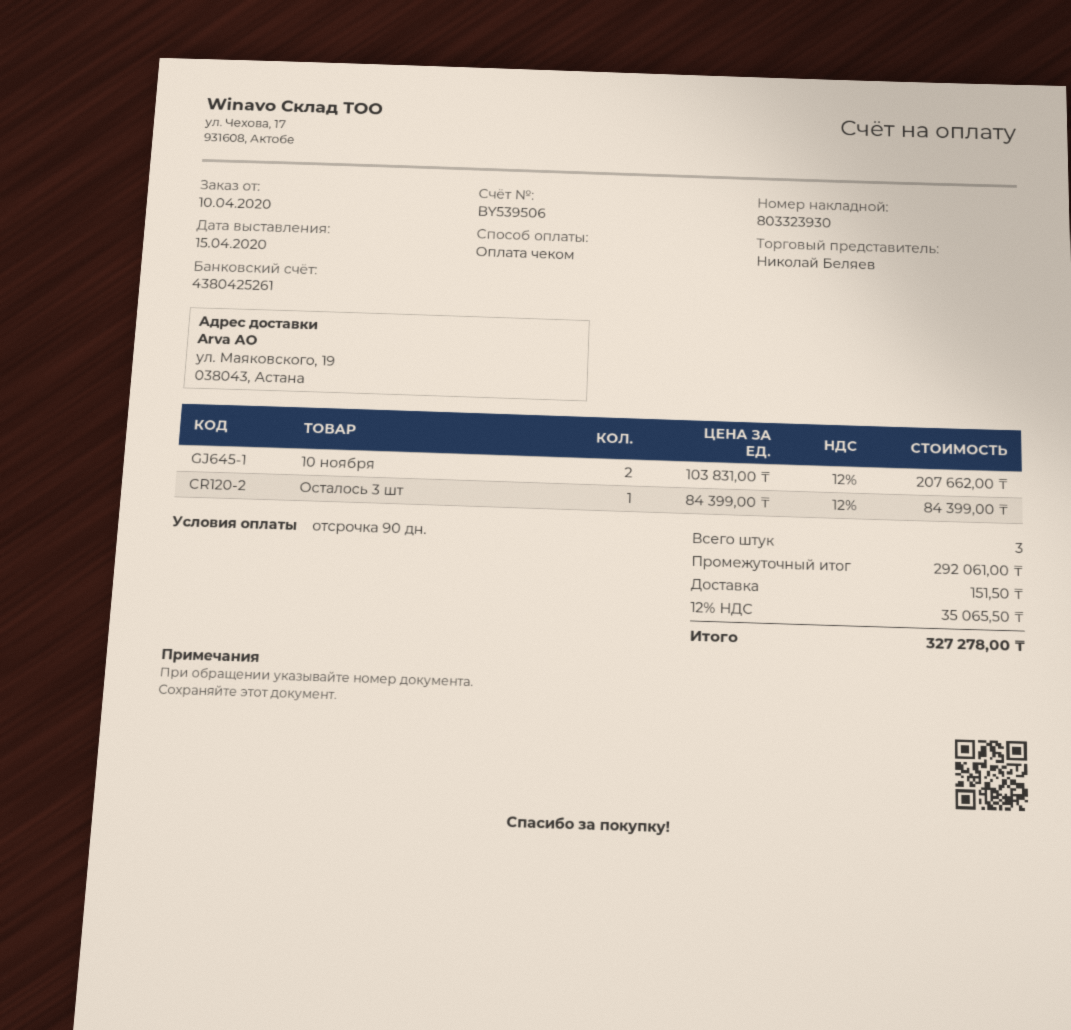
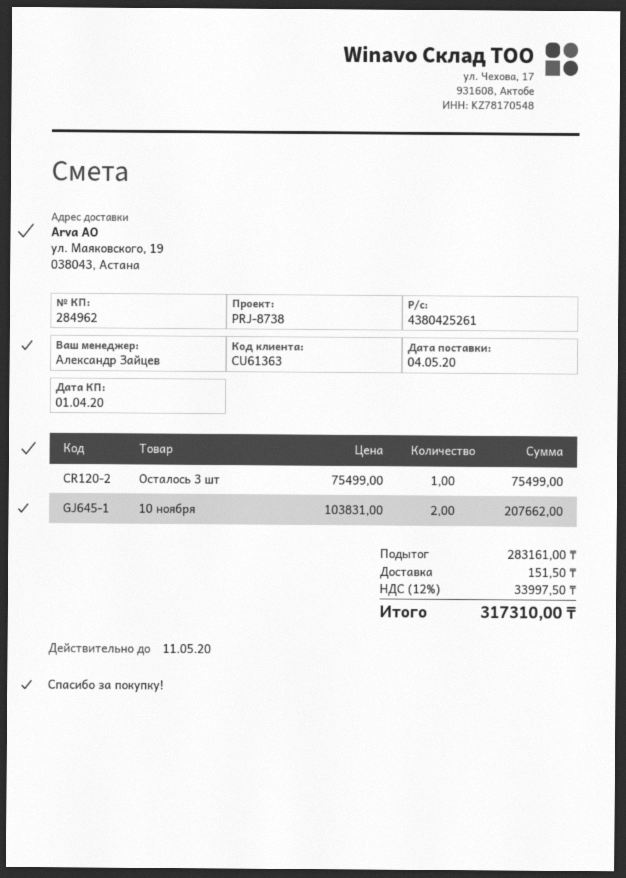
sales rep: Николай Беляев -> Александр Зайцев
Осталось 3 шт: 1 x 84399.00 = 84399.00 -> 1 x 75499.00 = 75499.00
subtotal: 292061.00 -> 283161.00
tax: 12% = 35065.50 -> 12% = 33997.50
total: 327278.00 -> 317310.00

